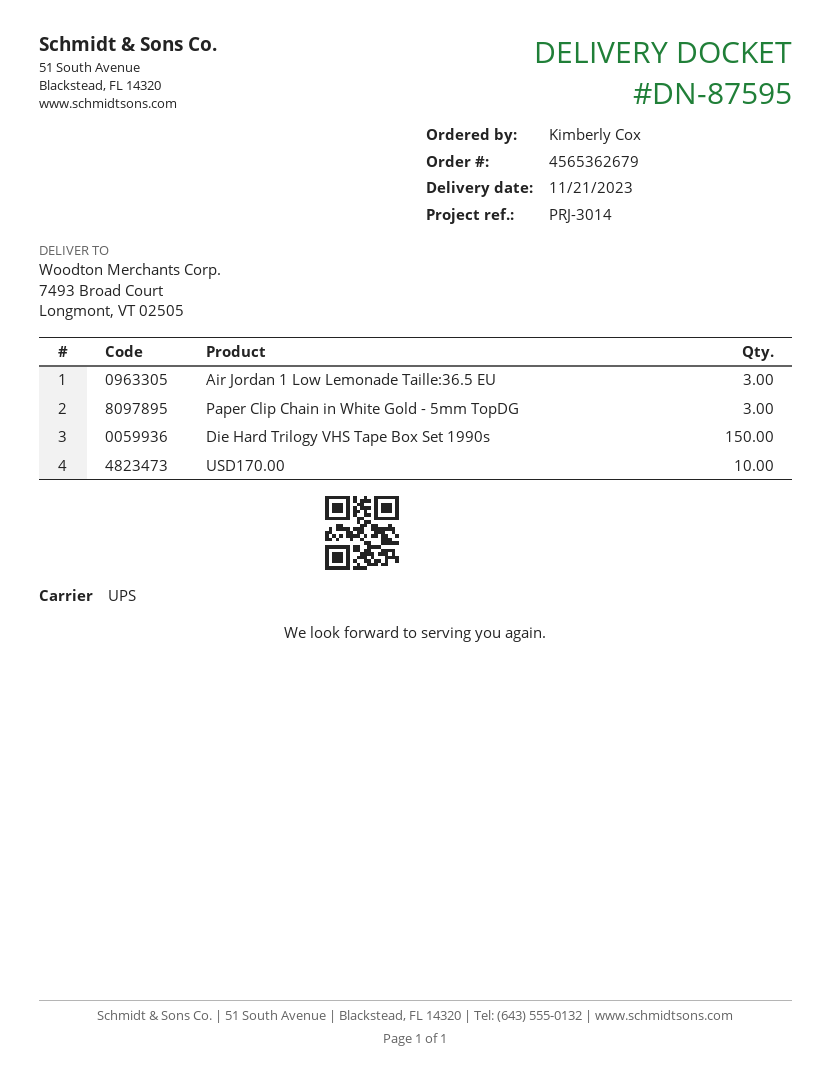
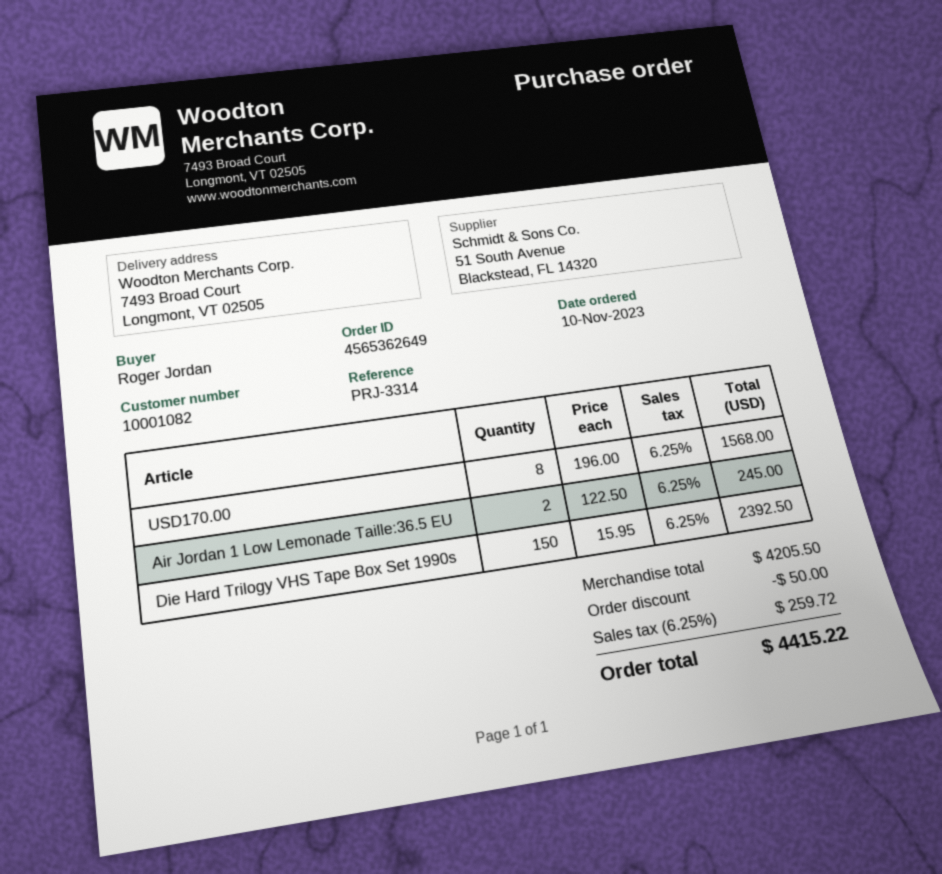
order number: 4565362679 -> 4565362649
reference: PRJ-3014 -> PRJ-3314
ordered by: Kimberly Cox -> Roger Jordan
Air Jordan 1 Low Lemonade Taille:36.5 EU: 3 -> 2
Paper Clip Chain in White Gold - 5mm TopDG: 3 -> none
USD170.00: 10 -> 8

